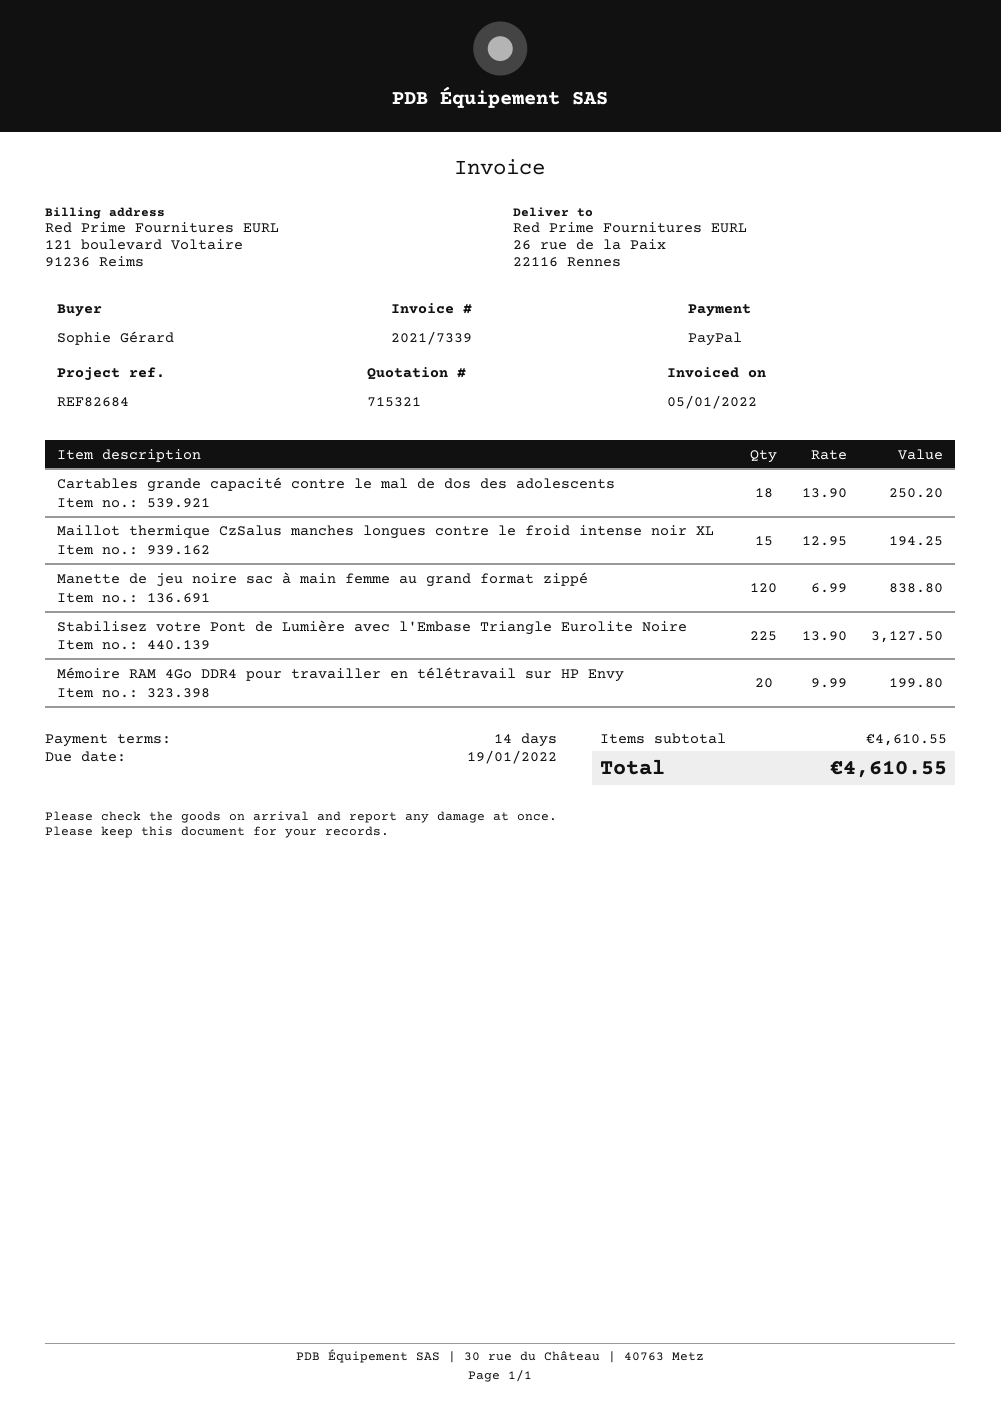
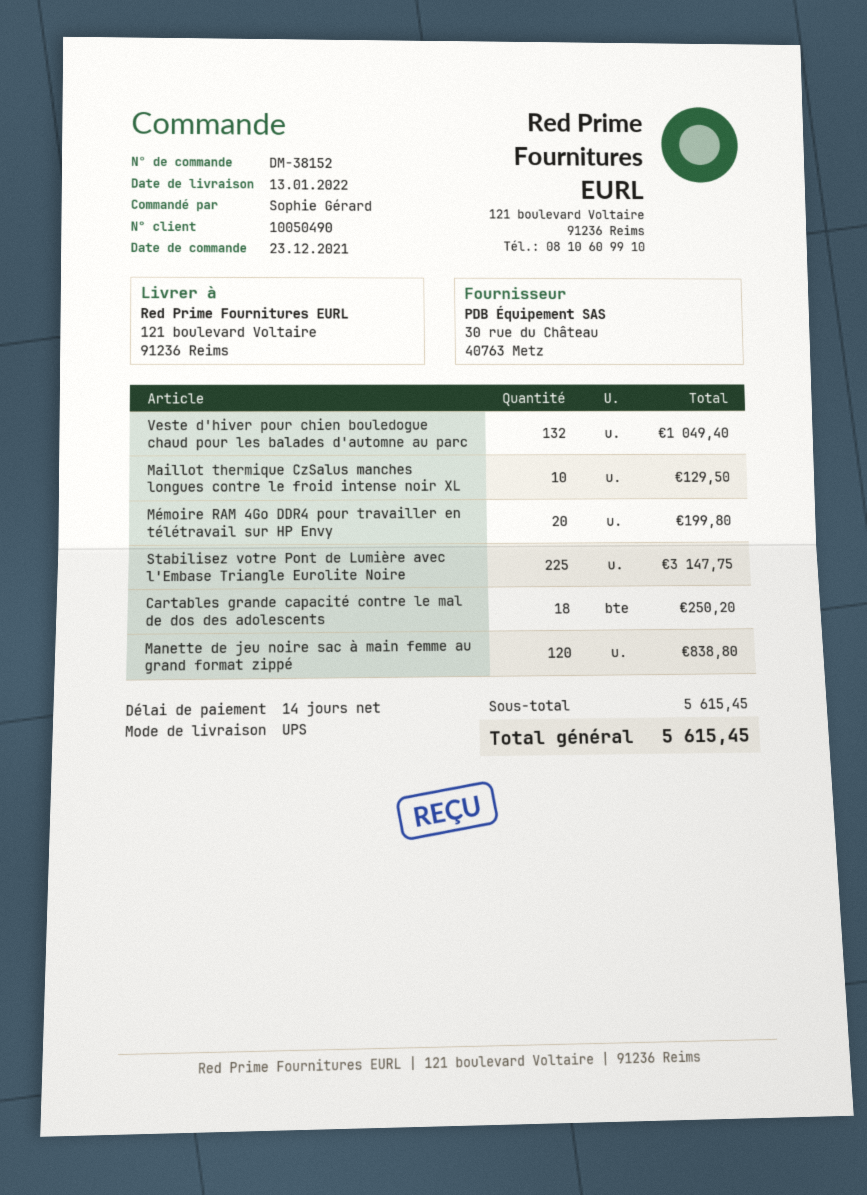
ship to: 26 rue de la Paix, 22116 Rennes -> 121 boulevard Voltaire, 91236 Reims
Maillot thermique CzSalus manches longues contre le froid intense noir XL: 15 for 194.25 -> 10 for 129.50
Stabilisez votre Pont de Lumière avec l'Embase Triangle Eurolite Noire: 225 for 3127.50 -> 225 for 3147.75
Veste d'hiver pour chien bouledogue chaud pour les balades d'automne au parc: none -> 132 for 1049.40
subtotal: 4610.55 -> 5615.45
total: 4610.55 -> 5615.45

